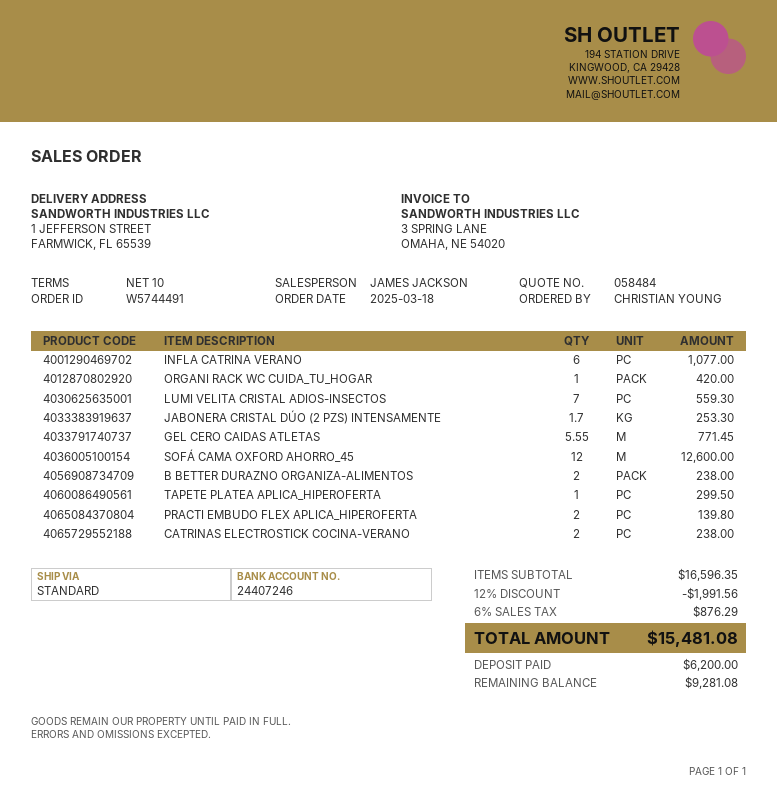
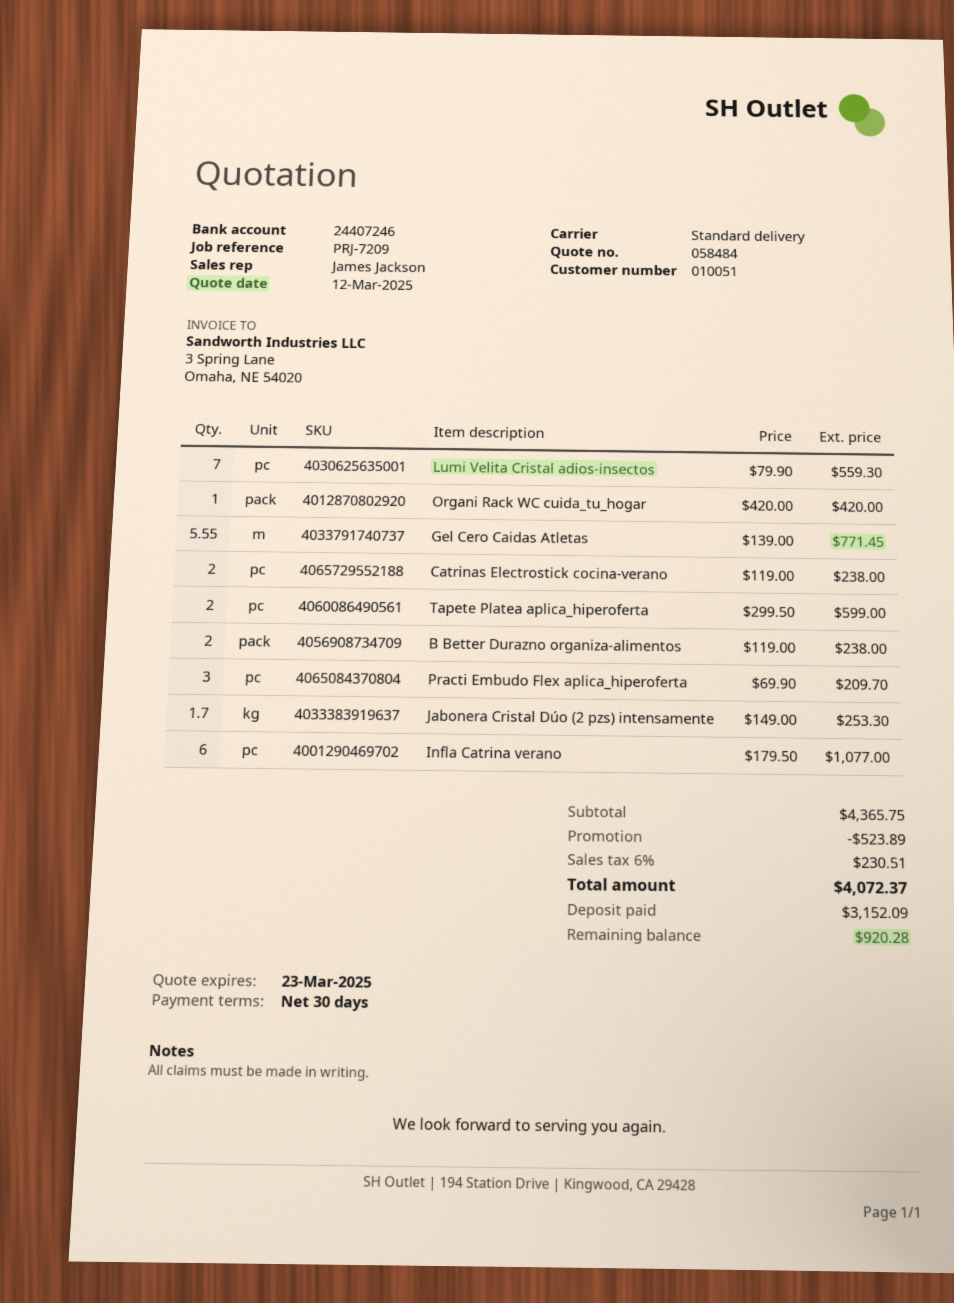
payment terms: 10 days -> 30 days
SOFÁ CAMA OXFORD AHORRO_45: 12 for 12600.00 -> none
TAPETE PLATEA APLICA_HIPEROFERTA: 1 for 299.50 -> 2 for 599.00
PRACTI EMBUDO FLEX APLICA_HIPEROFERTA: 2 for 139.80 -> 3 for 209.70
subtotal: 16596.35 -> 4365.75
discount: 1991.56 -> 523.89
tax: 6% = 876.29 -> 6% = 230.51
total: 15481.08 -> 4072.37
deposit: 6200.00 -> 3152.09
balance: 9281.08 -> 920.28

